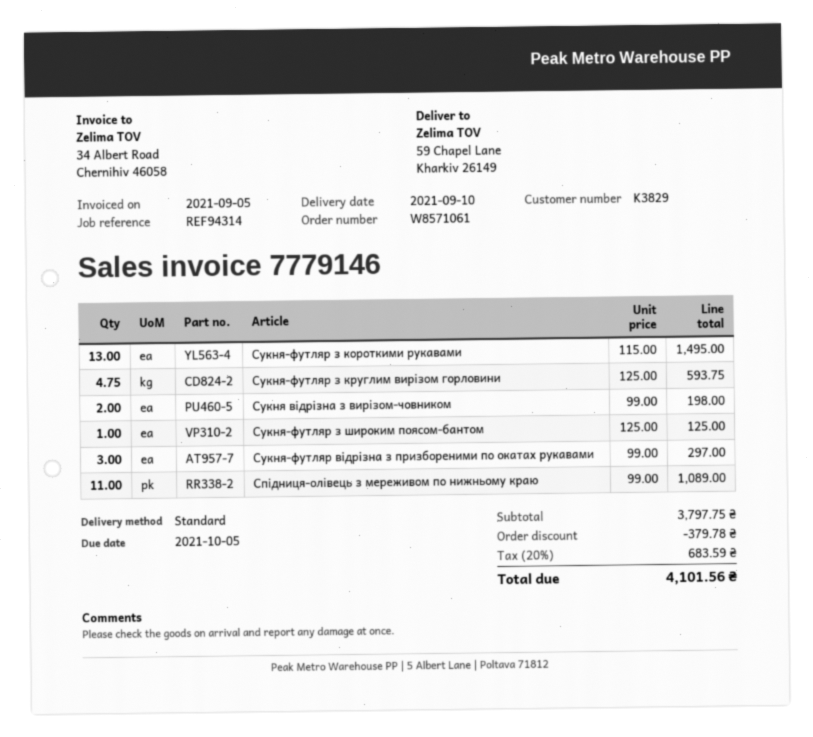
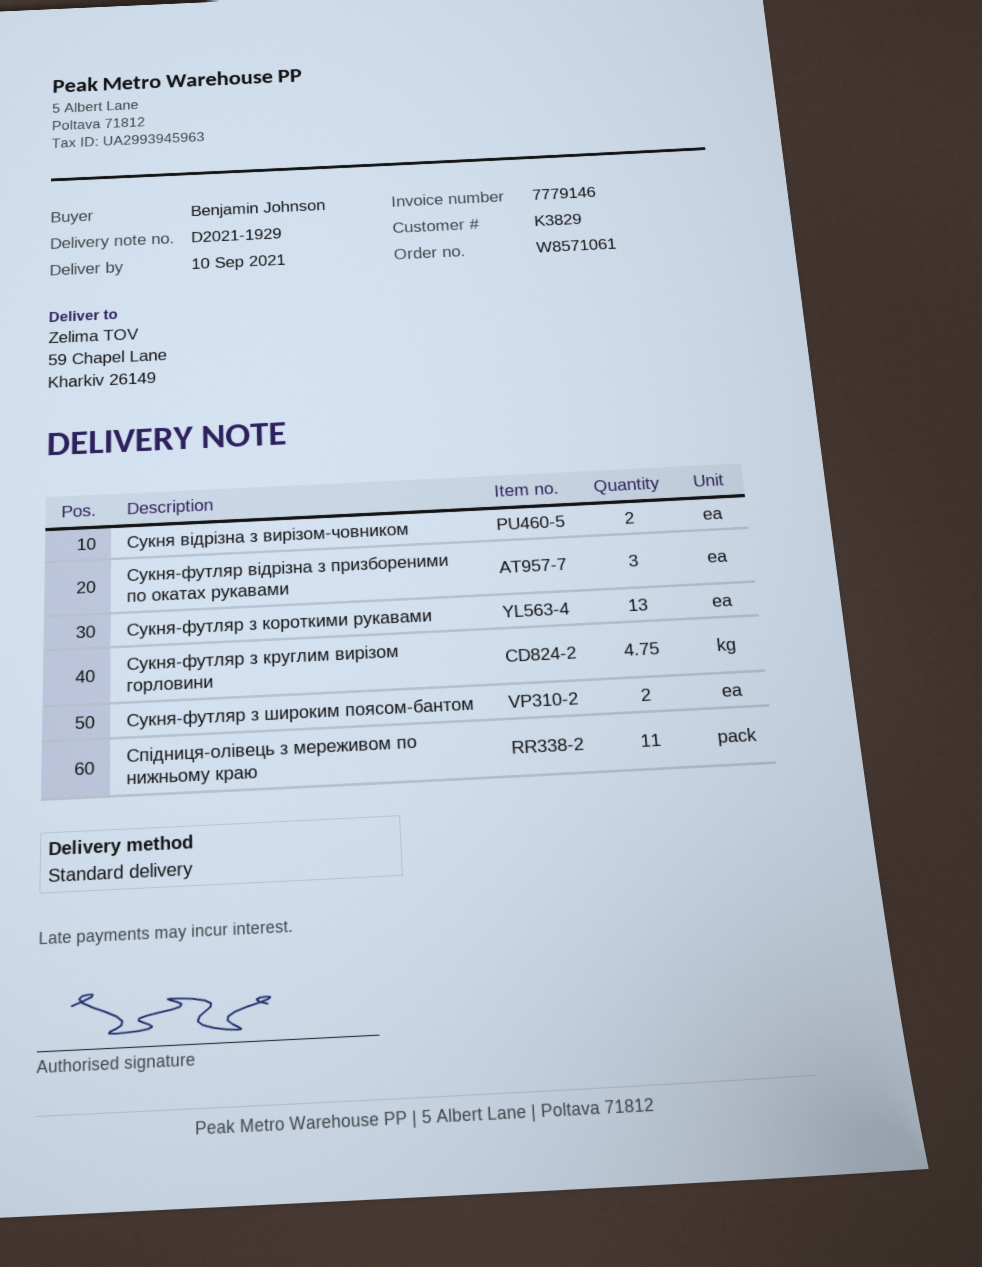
Сукня-футляр з широким поясом-бантом: 1 -> 2

